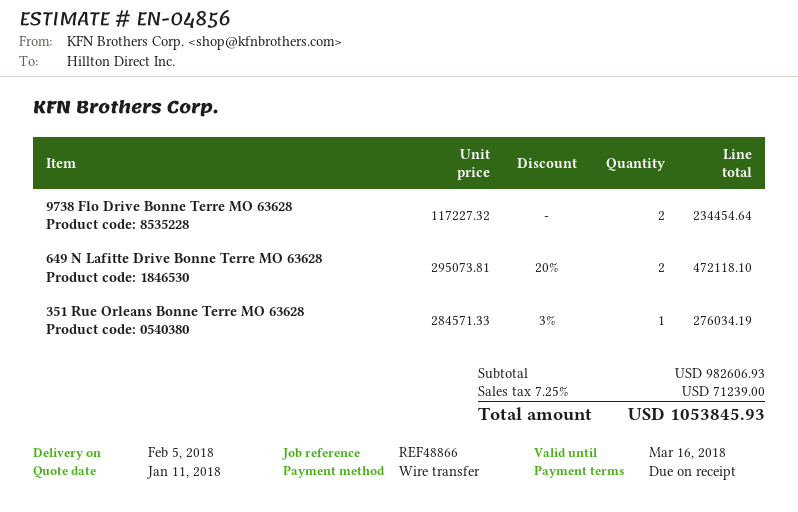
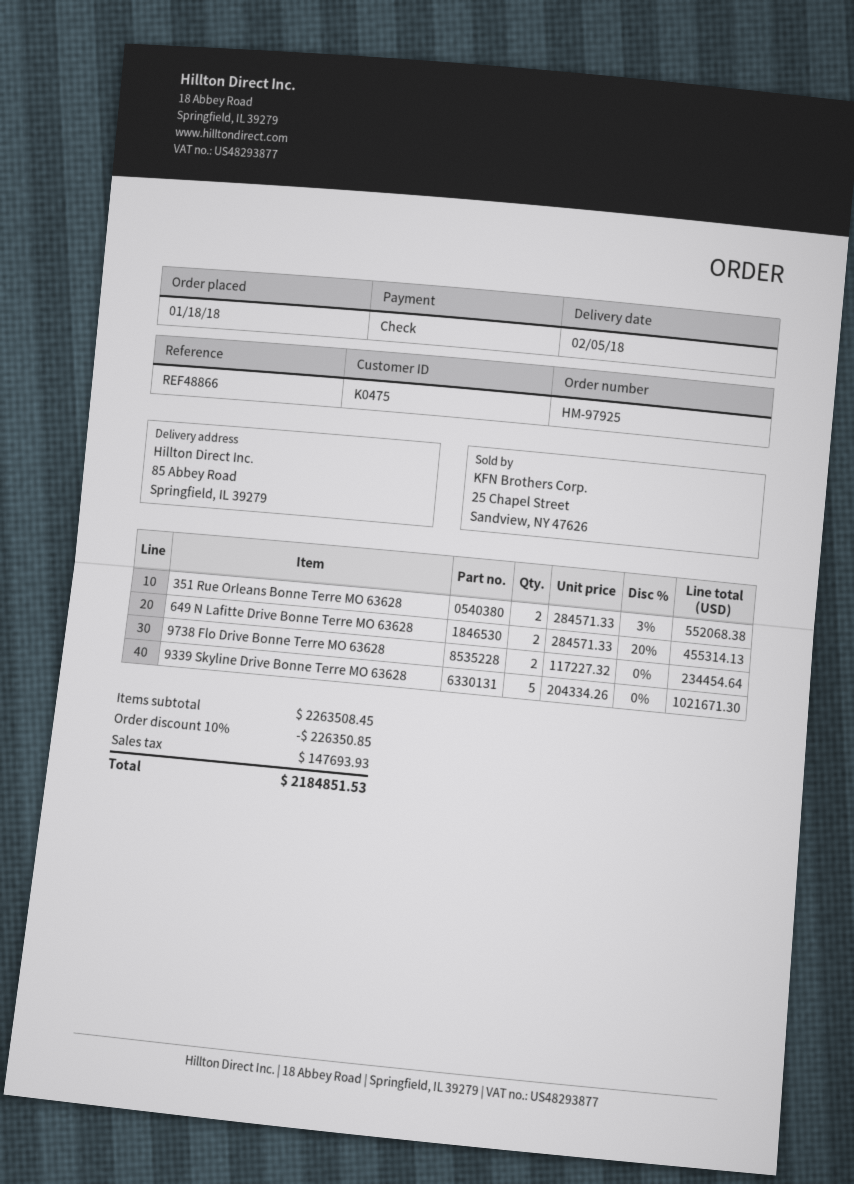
payment method: bank transfer -> cheque
649 N Lafitte Drive Bonne Terre MO 63628: 2 x 295073.81 - 20% = 472118.10 -> 2 x 284571.33 - 20% = 455314.13
351 Rue Orleans Bonne Terre MO 63628: 1 x 284571.33 - 3% = 276034.19 -> 2 x 284571.33 - 3% = 552068.38
9339 Skyline Drive Bonne Terre MO 63628: none -> 5 x 204334.26 = 1021671.30
subtotal: 982606.93 -> 2263508.45
discount: none -> 10% = 226350.85
tax: 71239.00 -> 147693.93
total: 1053845.93 -> 2184851.53

